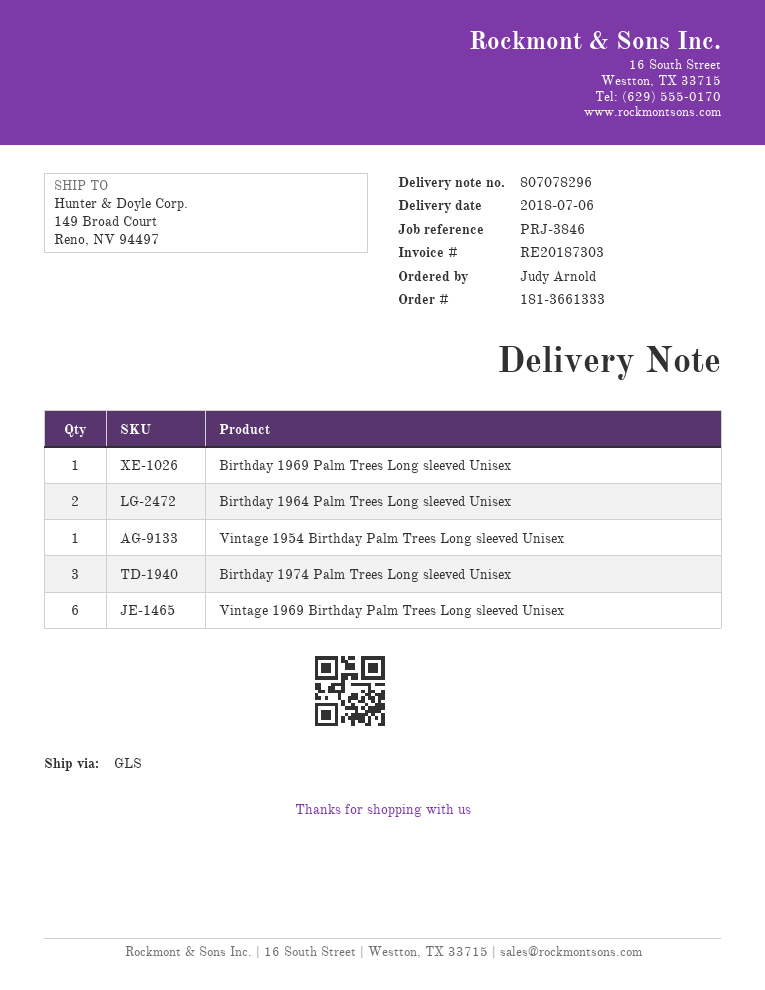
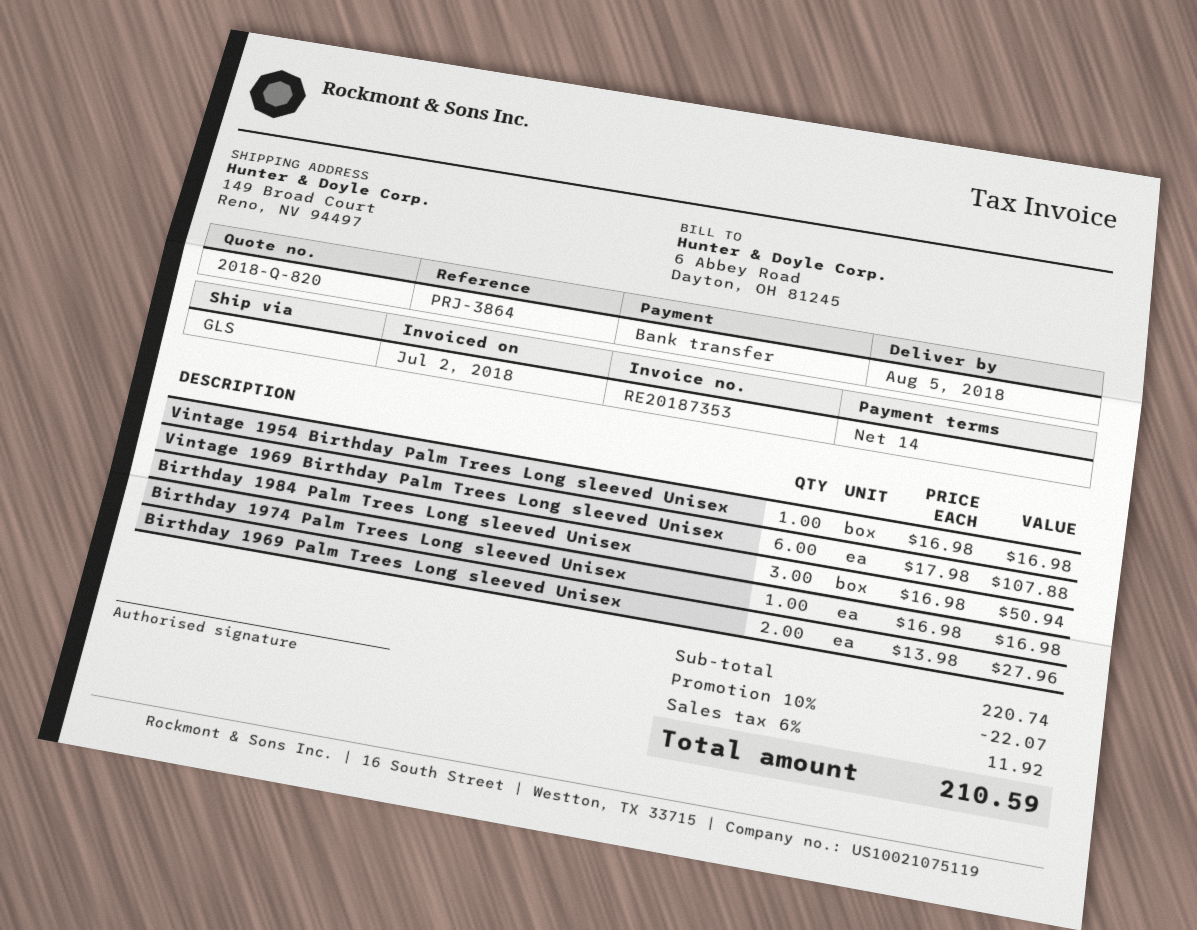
delivery date: 2018-07-06 -> 2018-08-05
invoice number: RE20187303 -> RE20187353
reference: PRJ-3846 -> PRJ-3864
Birthday 1969 Palm Trees Long sleeved Unisex: 1 -> 2
Birthday 1964 Palm Trees Long sleeved Unisex: 2 -> none
Birthday 1974 Palm Trees Long sleeved Unisex: 3 -> 1
Birthday 1984 Palm Trees Long sleeved Unisex: none -> 3

